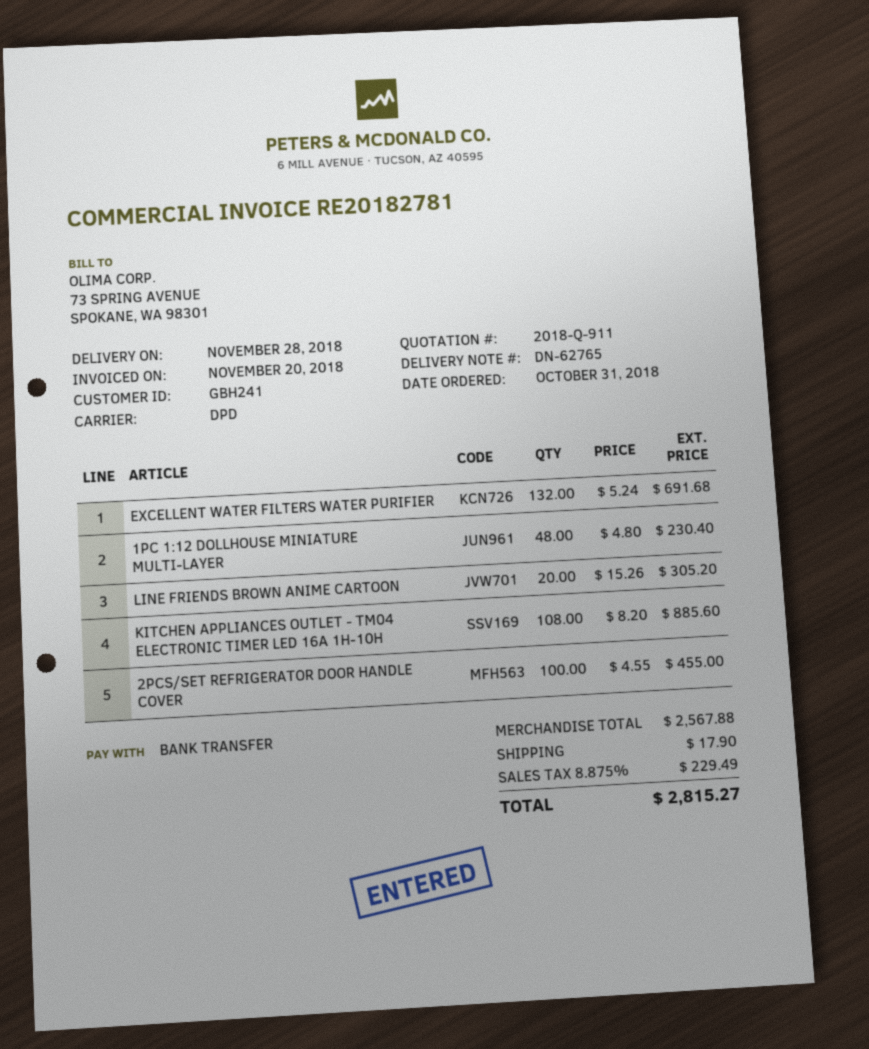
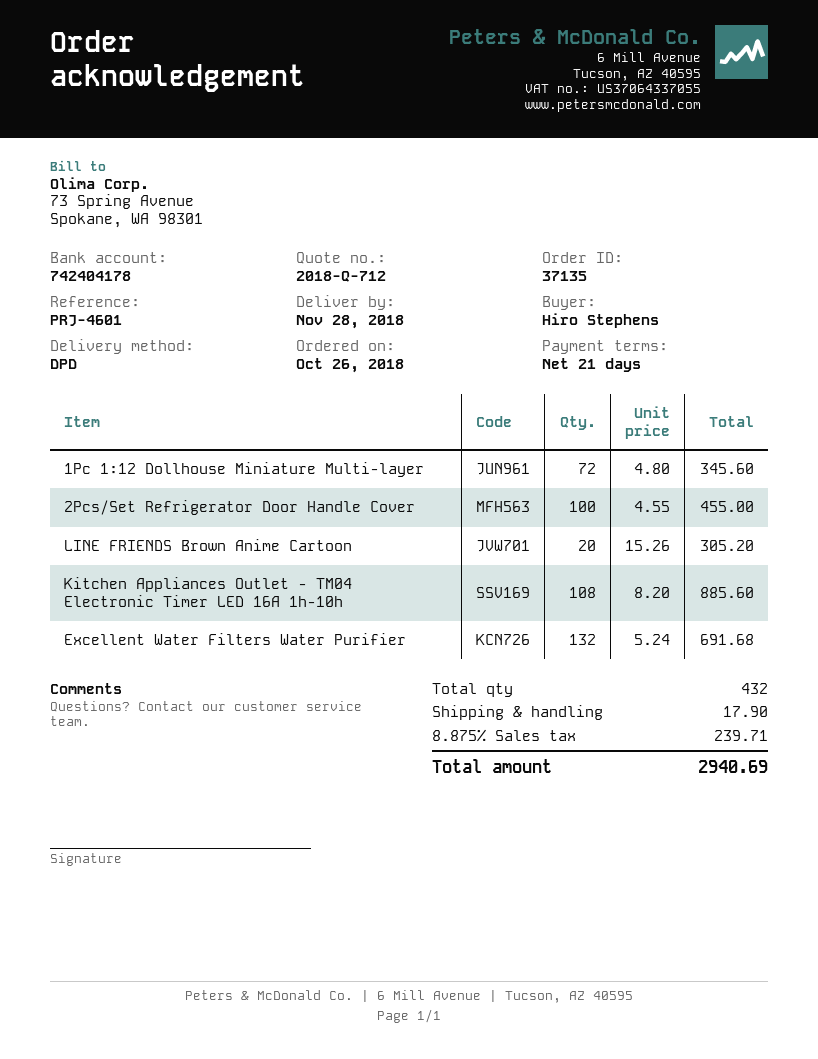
quote number: 2018-Q-911 -> 2018-Q-712
order date: 2018-10-31 -> 2018-10-26
1PC 1:12 DOLLHOUSE MINIATURE MULTI-LAYER: 48 x 4.80 = 230.40 -> 72 x 4.80 = 345.60
tax: 8.875% = 229.49 -> 8.875% = 239.71
total: 2815.27 -> 2940.69

